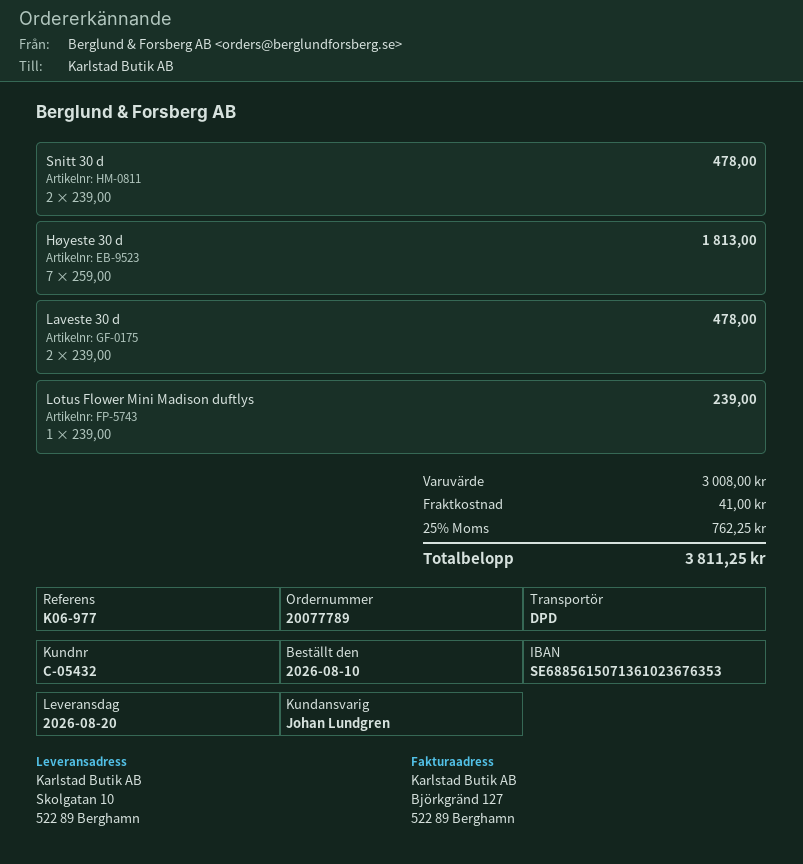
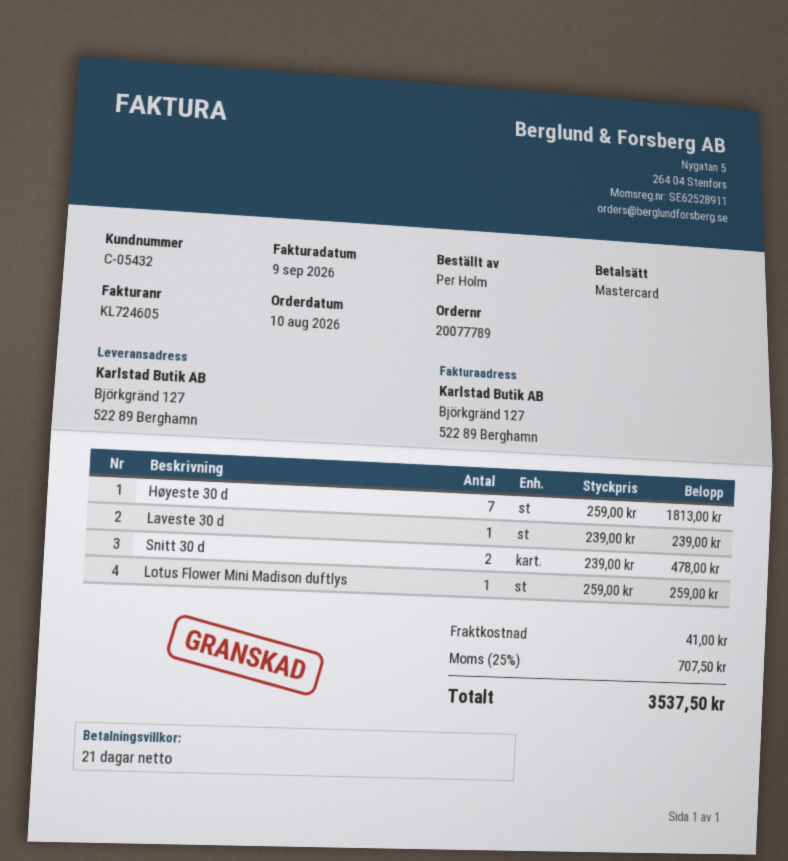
ship to: Skolgatan 10, 522 89 Berghamn -> Björkgränd 127, 522 89 Berghamn
Laveste 30 d: 2 x 239.00 = 478.00 -> 1 x 239.00 = 239.00
Lotus Flower Mini Madison duftlys: 1 x 239.00 = 239.00 -> 1 x 259.00 = 259.00
tax: 25% = 762.25 -> 25% = 707.50
total: 3811.25 -> 3537.50

